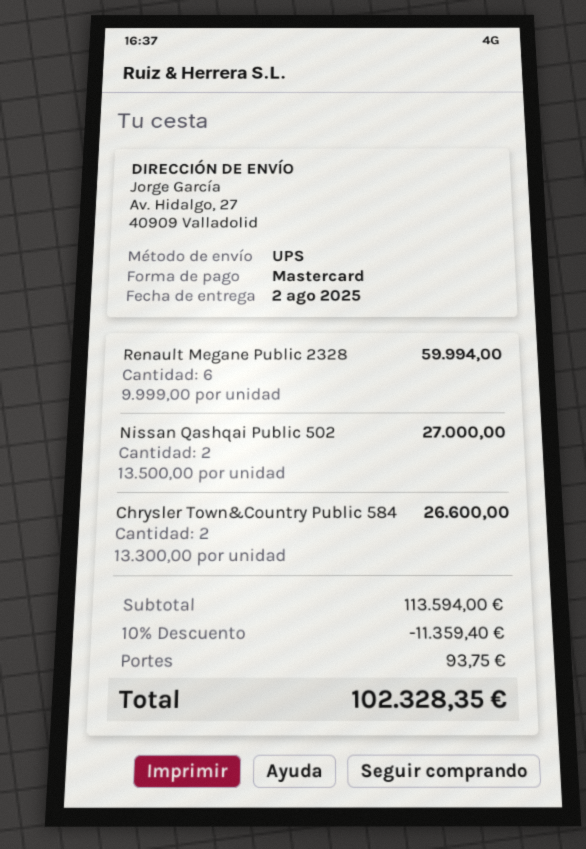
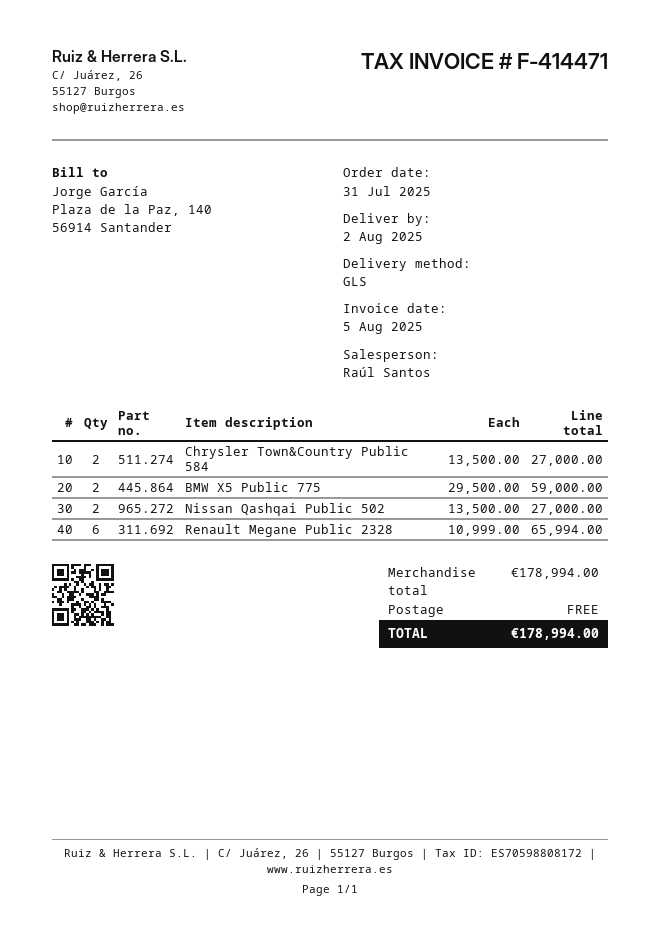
shipping method: UPS -> GLS
Renault Megane Public 2328: 6 x 9999.00 = 59994.00 -> 6 x 10999.00 = 65994.00
Chrysler Town&Country Public 584: 2 x 13300.00 = 26600.00 -> 2 x 13500.00 = 27000.00
BMW X5 Public 775: none -> 2 x 29500.00 = 59000.00
subtotal: 113594.00 -> 178994.00
discount: 10% = 11359.40 -> none
shipping: 93.75 -> 0.00
total: 102328.35 -> 178994.00

